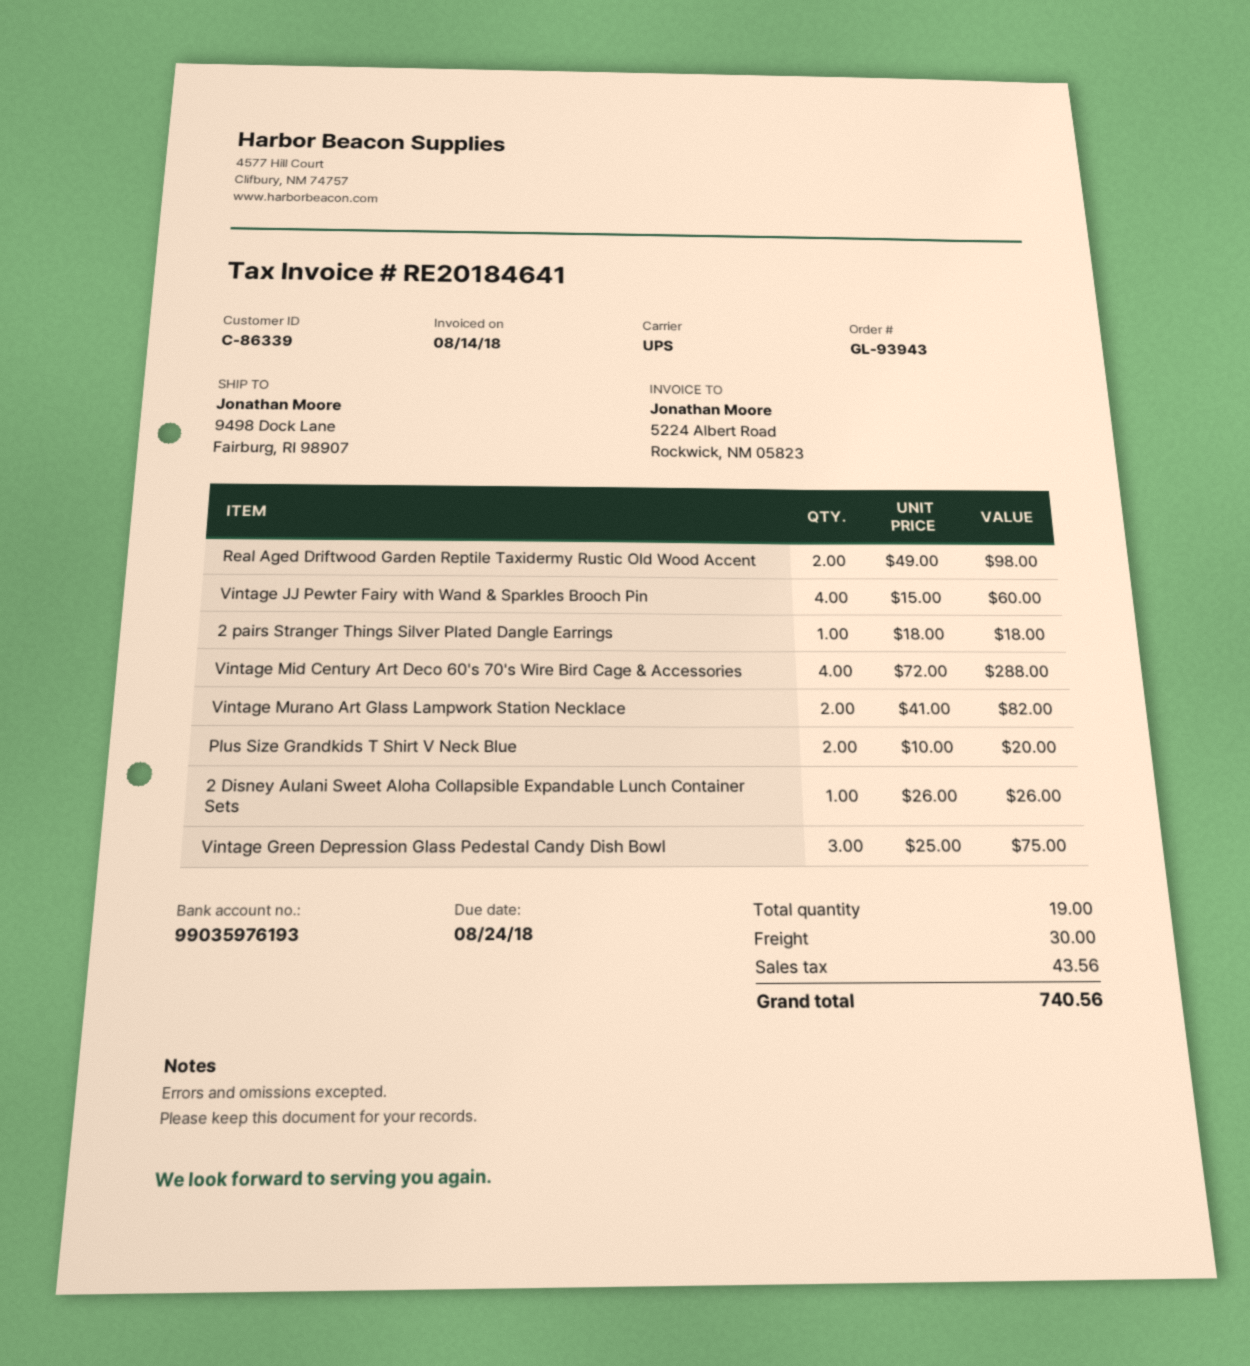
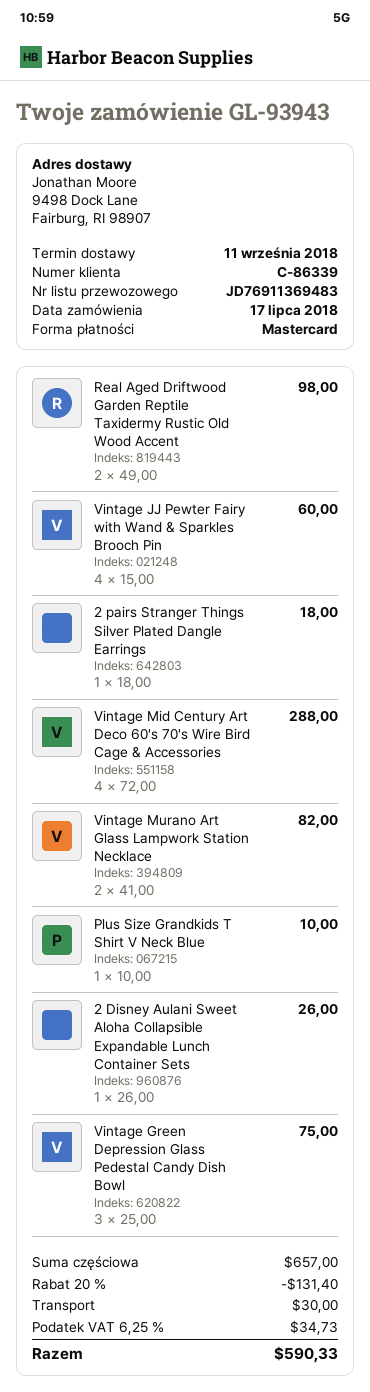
Plus Size Grandkids T Shirt V Neck Blue: 2 x 10.00 = 20.00 -> 1 x 10.00 = 10.00
discount: none -> 20% = 131.40
tax: 43.56 -> 34.73
total: 740.56 -> 590.33

